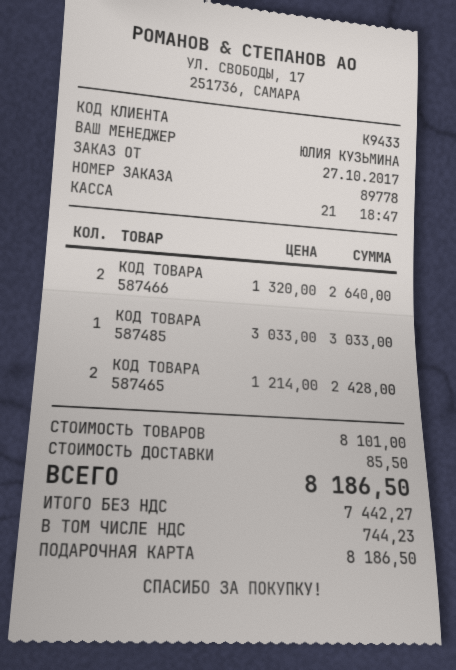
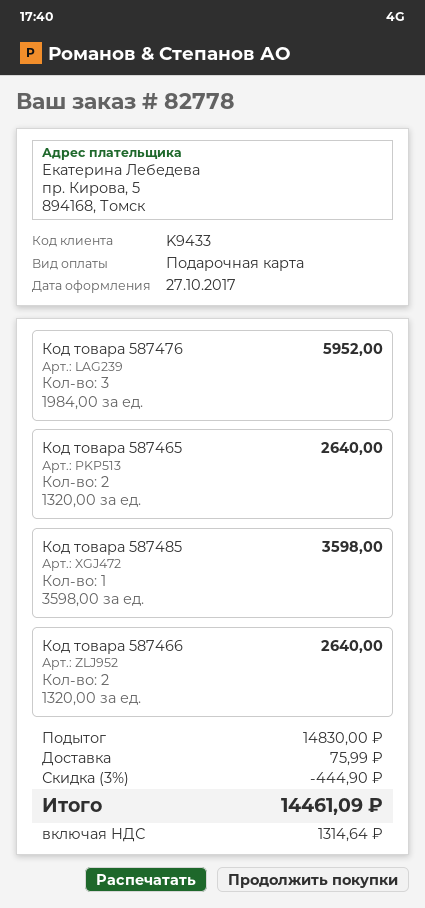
order number: 89778 -> 82778
КОД ТОВАРА 587485: 1 x 3033.00 = 3033.00 -> 1 x 3598.00 = 3598.00
КОД ТОВАРА 587465: 2 x 1214.00 = 2428.00 -> 2 x 1320.00 = 2640.00
Код товара 587476: none -> 3 x 1984.00 = 5952.00
subtotal: 8101.00 -> 14830.00
discount: none -> 3% = 444.90
shipping: 85.50 -> 75.99
tax: 744.23 -> 1314.64
total: 8186.50 -> 14461.09

